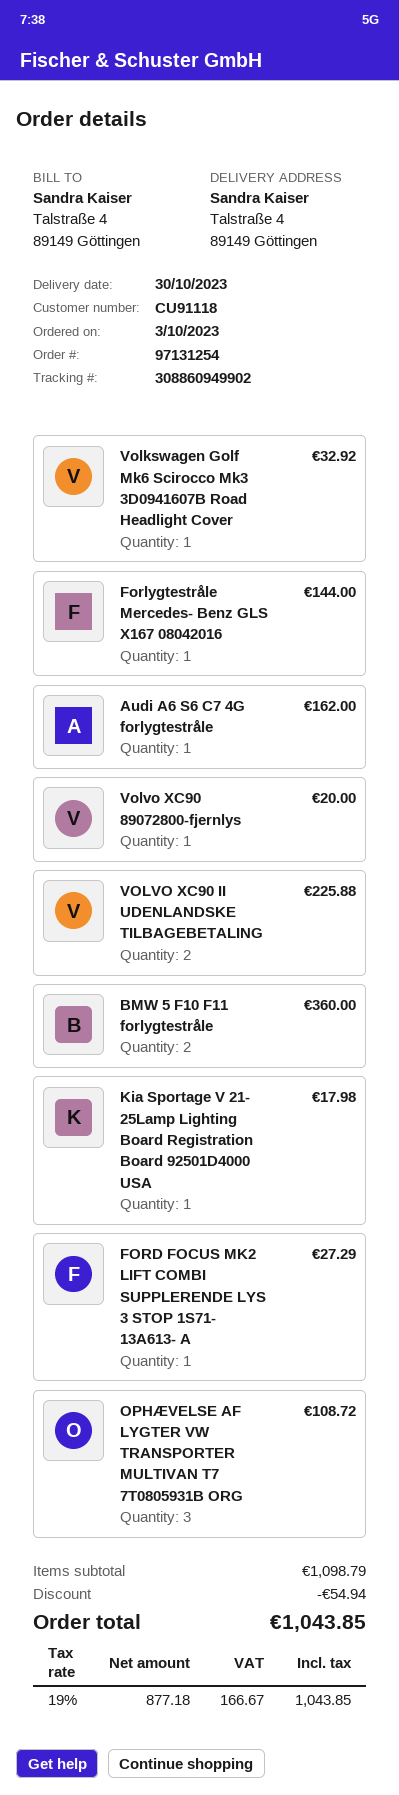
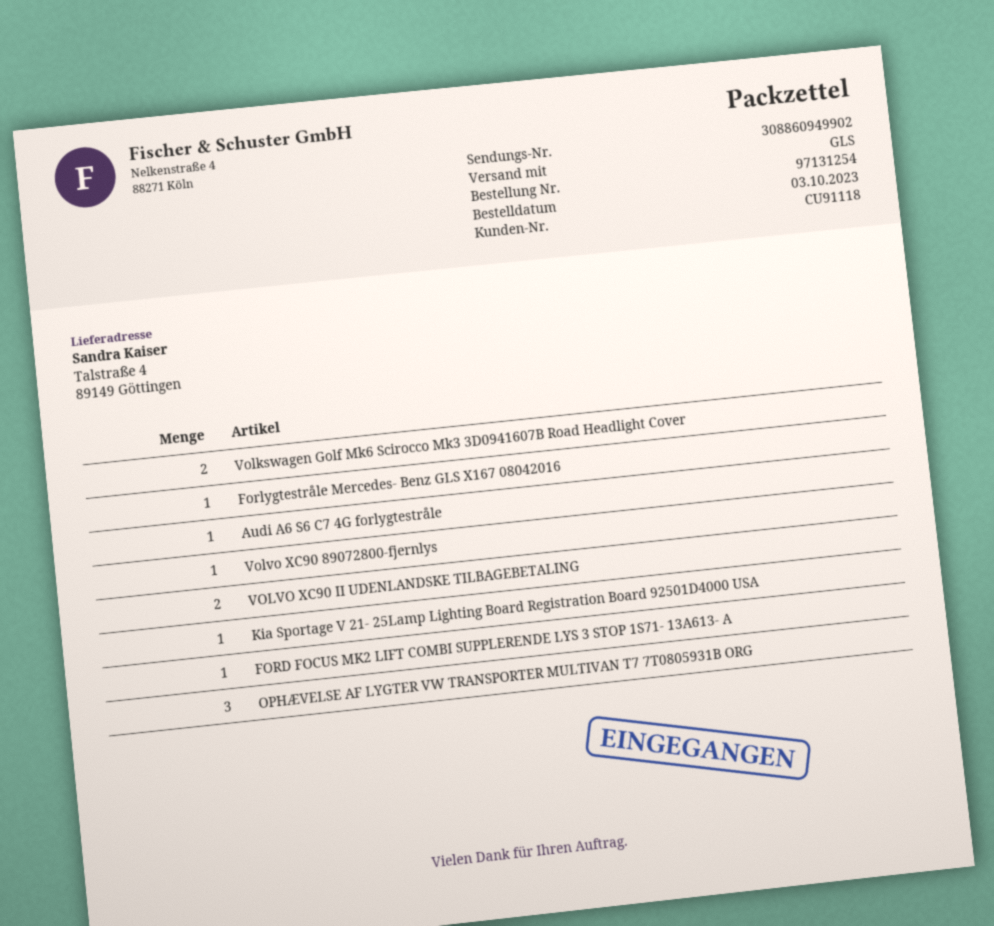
Volkswagen Golf Mk6 Scirocco Mk3 3D0941607B Road Headlight Cover: 1 -> 2
BMW 5 F10 F11 forlygtestråle: 2 -> none

